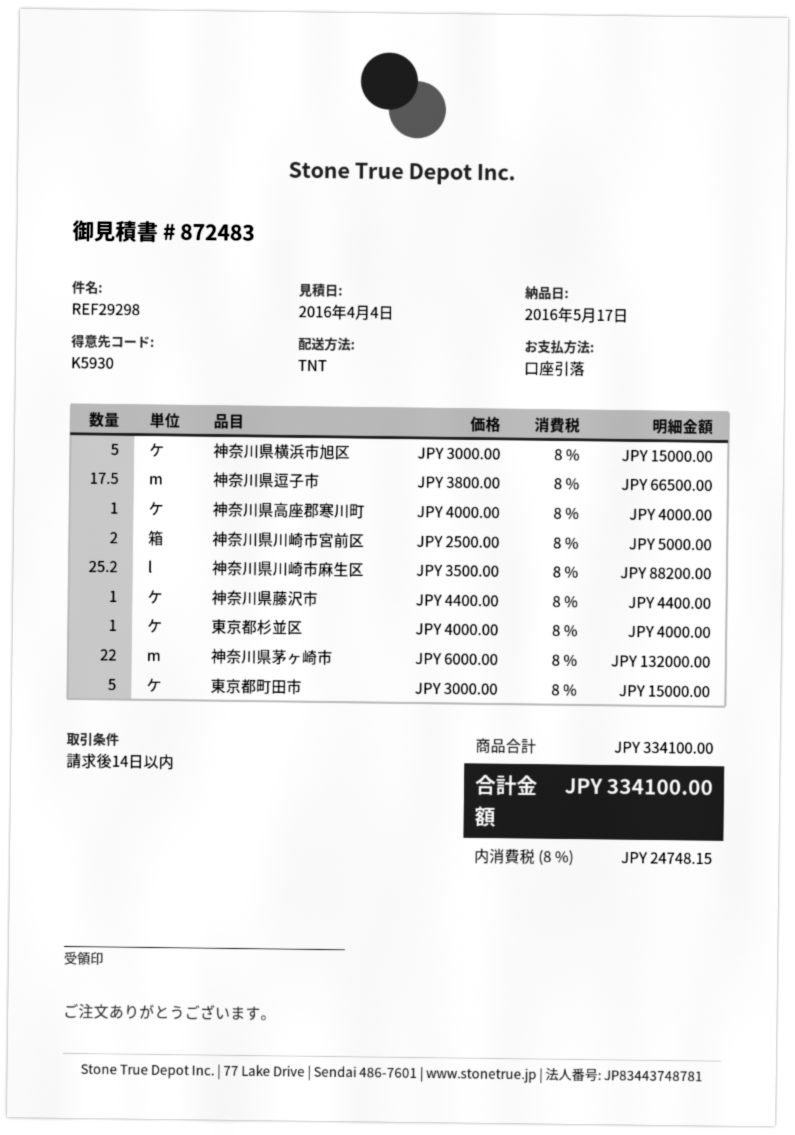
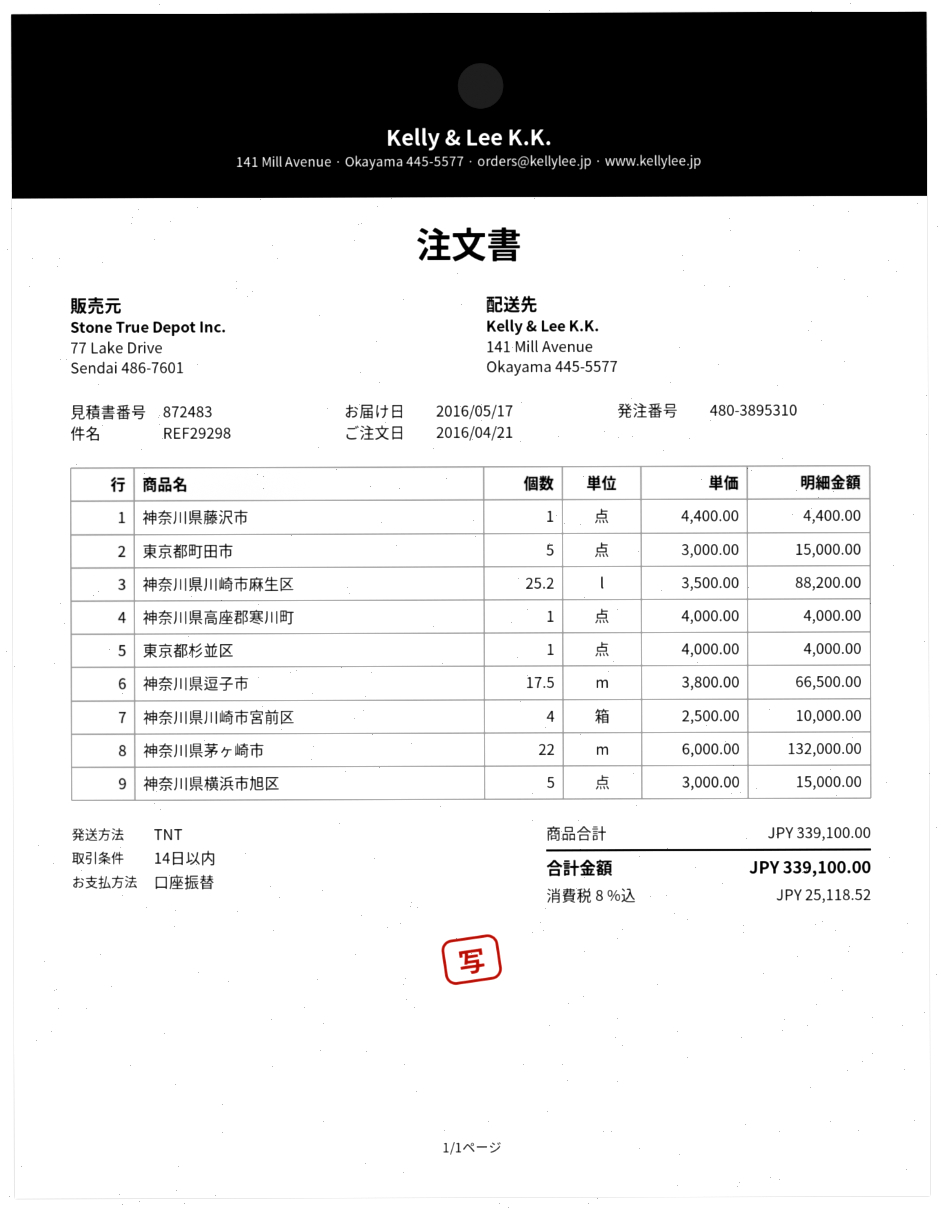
神奈川県川崎市宮前区: 2 x 2500.00 = 5000.00 -> 4 x 2500.00 = 10000.00
subtotal: 334100.00 -> 339100.00
tax: 8% = 24748.15 -> 8% = 25118.52
total: 334100.00 -> 339100.00

